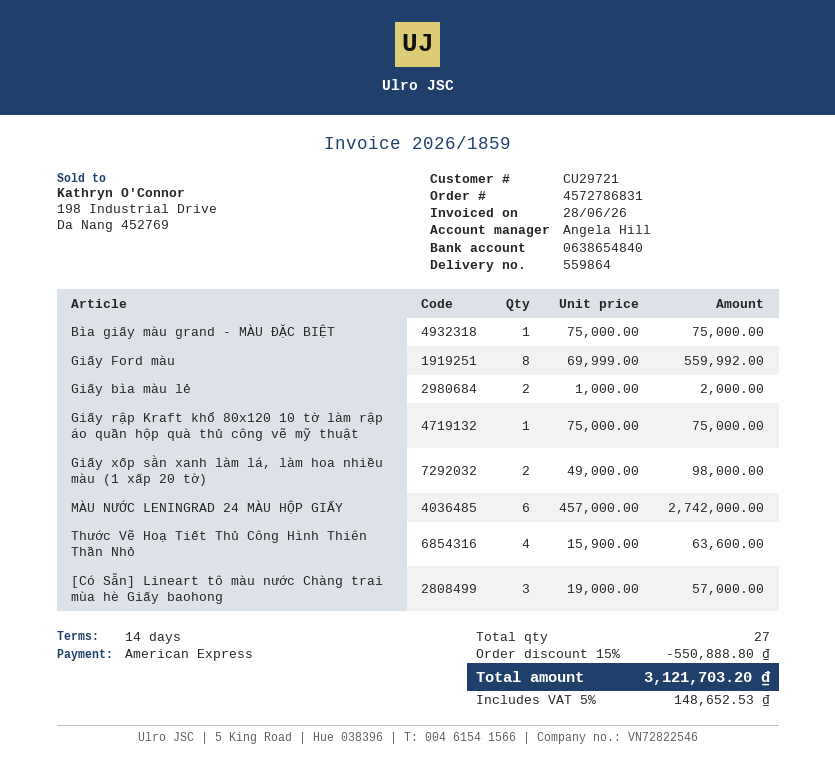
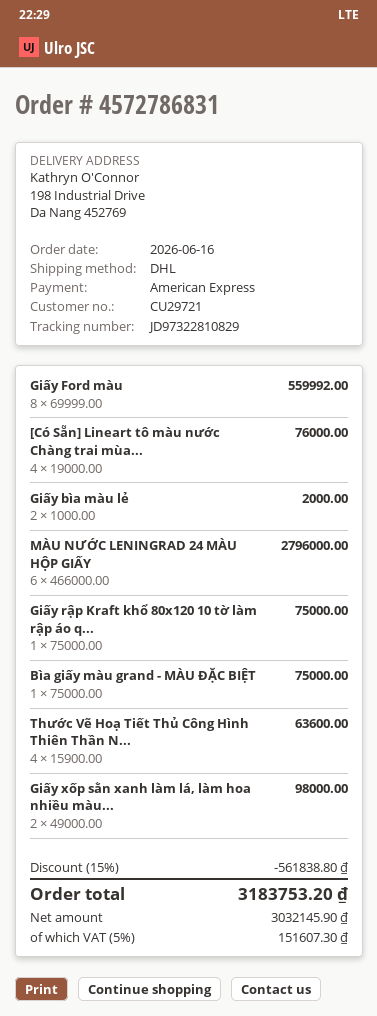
MÀU NƯỚC LENINGRAD 24 MÀU HỘP GIẤY: 6 x 457000.00 = 2742000.00 -> 6 x 466000.00 = 2796000.00
[Có Sẵn] Lineart tô màu nước Chàng trai mùa hè Giấy baohong: 3 x 19000.00 = 57000.00 -> 4 x 19000.00 = 76000.00
discount: 15% = 550888.80 -> 15% = 561838.80
tax: 5% = 148652.53 -> 5% = 151607.30
total: 3121703.20 -> 3183753.20

